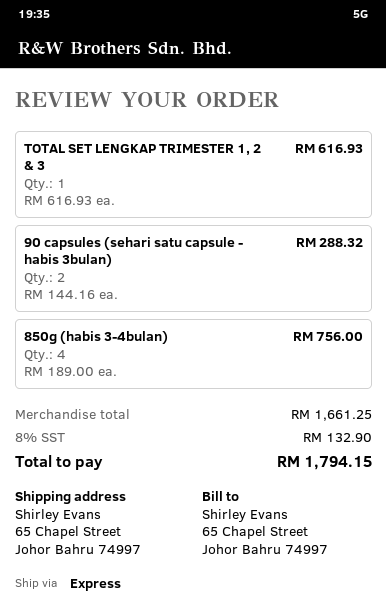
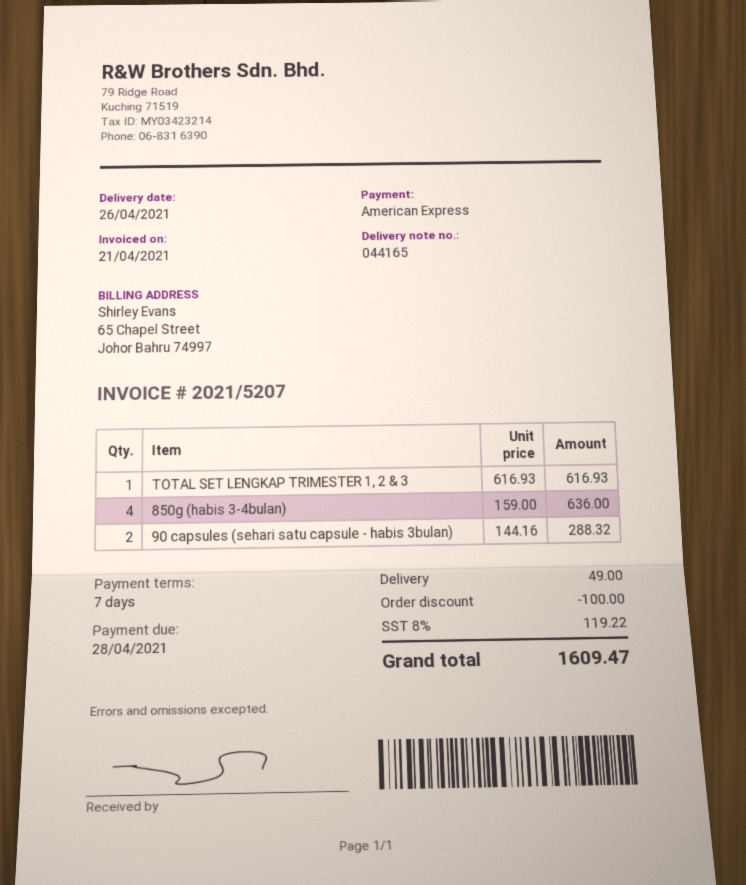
850g (habis 3-4bulan): 4 x 189.00 = 756.00 -> 4 x 159.00 = 636.00
discount: none -> 100.00
shipping: none -> 49.00
tax: 8% = 132.90 -> 8% = 119.22
total: 1794.15 -> 1609.47

